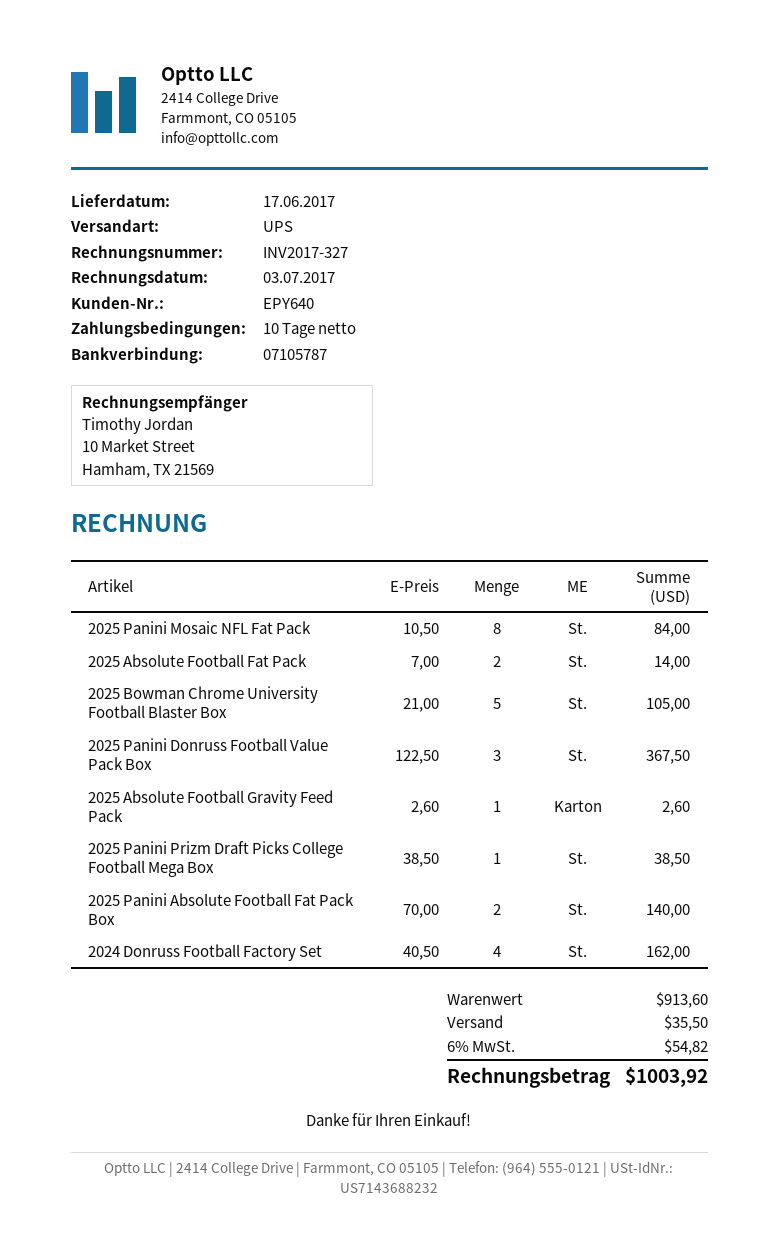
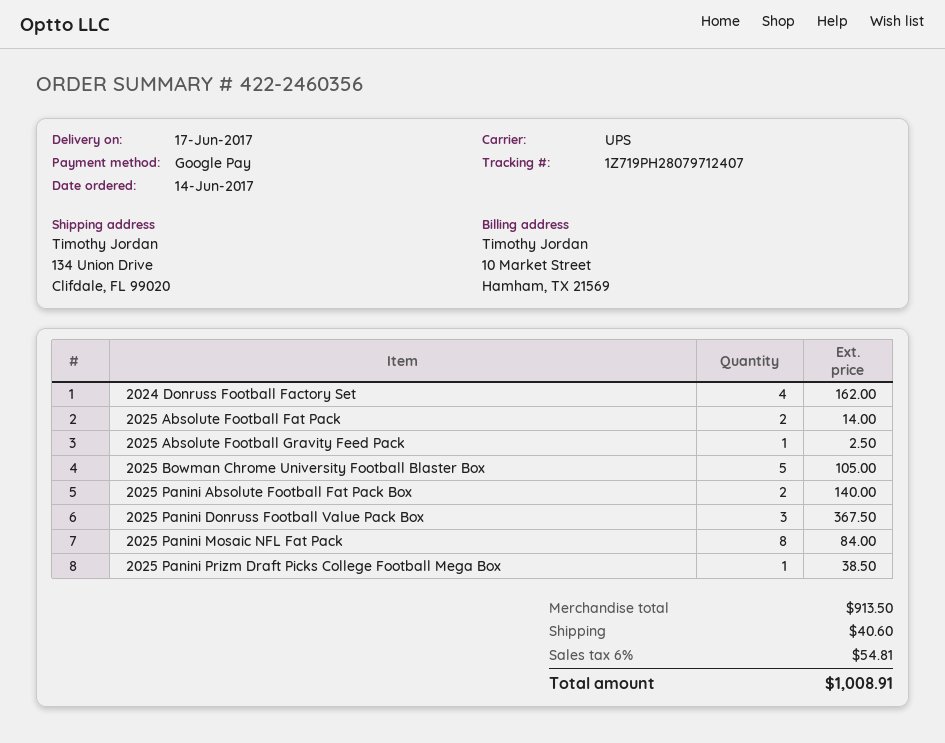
2025 Absolute Football Gravity Feed Pack: 1 for 2.60 -> 1 for 2.50
subtotal: 913.60 -> 913.50
shipping: 35.50 -> 40.60
tax: 6% = 54.82 -> 6% = 54.81
total: 1003.92 -> 1008.91

